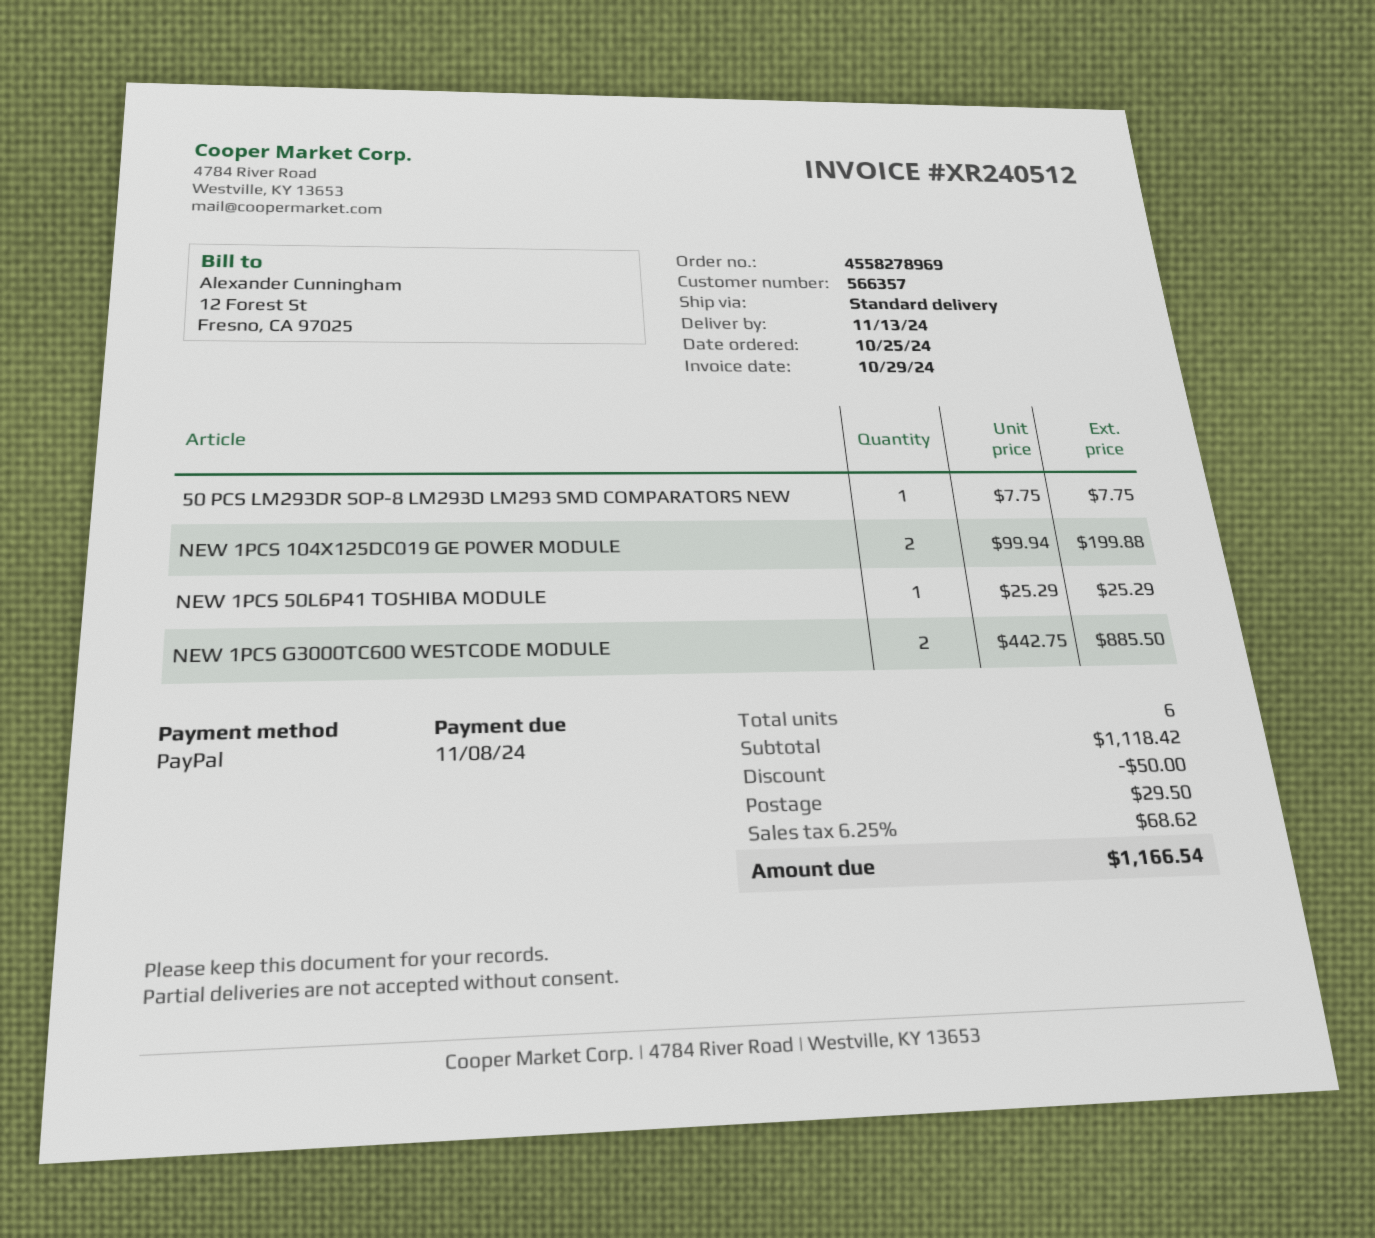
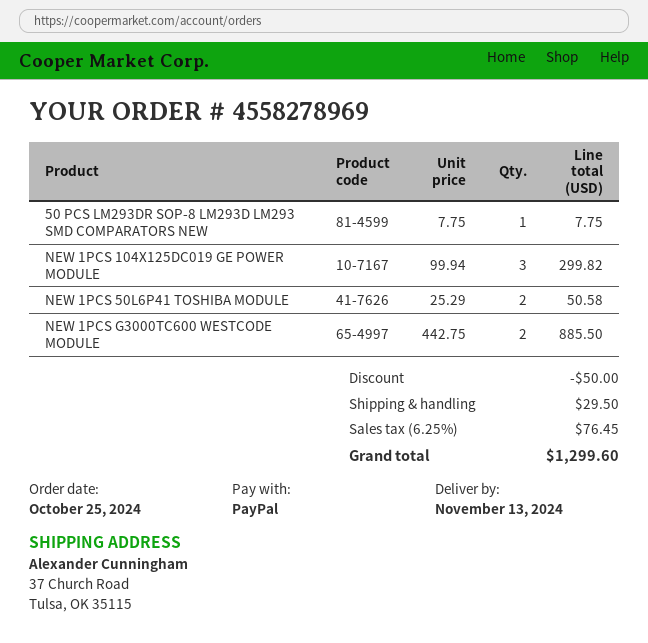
NEW 1PCS 104X125DC019 GE POWER MODULE: 2 x 99.94 = 199.88 -> 3 x 99.94 = 299.82
NEW 1PCS 50L6P41 TOSHIBA MODULE: 1 x 25.29 = 25.29 -> 2 x 25.29 = 50.58
tax: 6.25% = 68.62 -> 6.25% = 76.45
total: 1166.54 -> 1299.60

